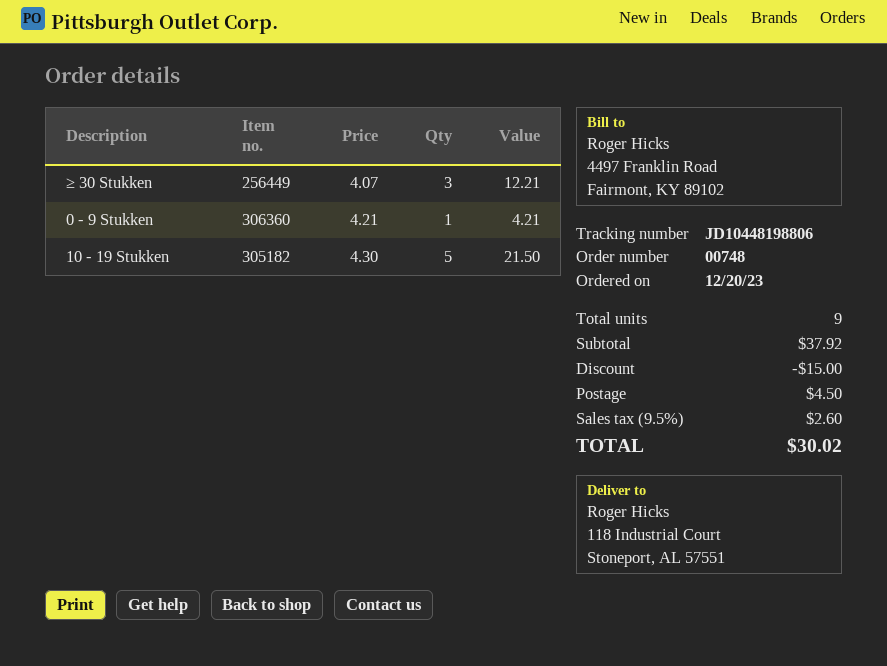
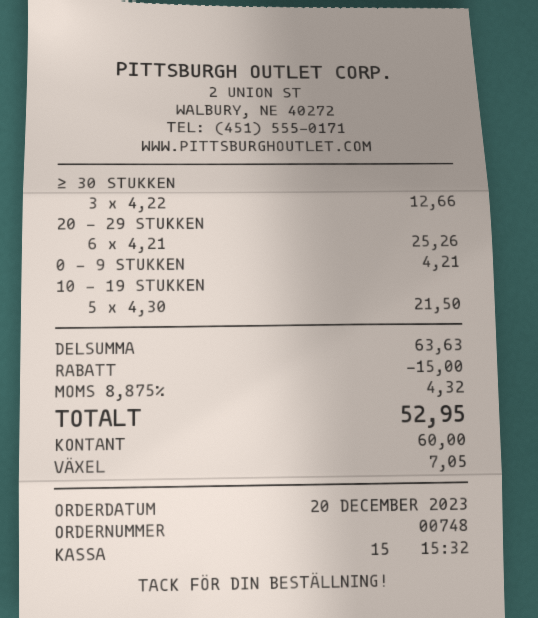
≥ 30 Stukken: 3 x 4.07 = 12.21 -> 3 x 4.22 = 12.66
20 - 29 STUKKEN: none -> 6 x 4.21 = 25.26
subtotal: 37.92 -> 63.63
shipping: 4.50 -> none
tax: 9.5% = 2.60 -> 8.875% = 4.32
total: 30.02 -> 52.95

